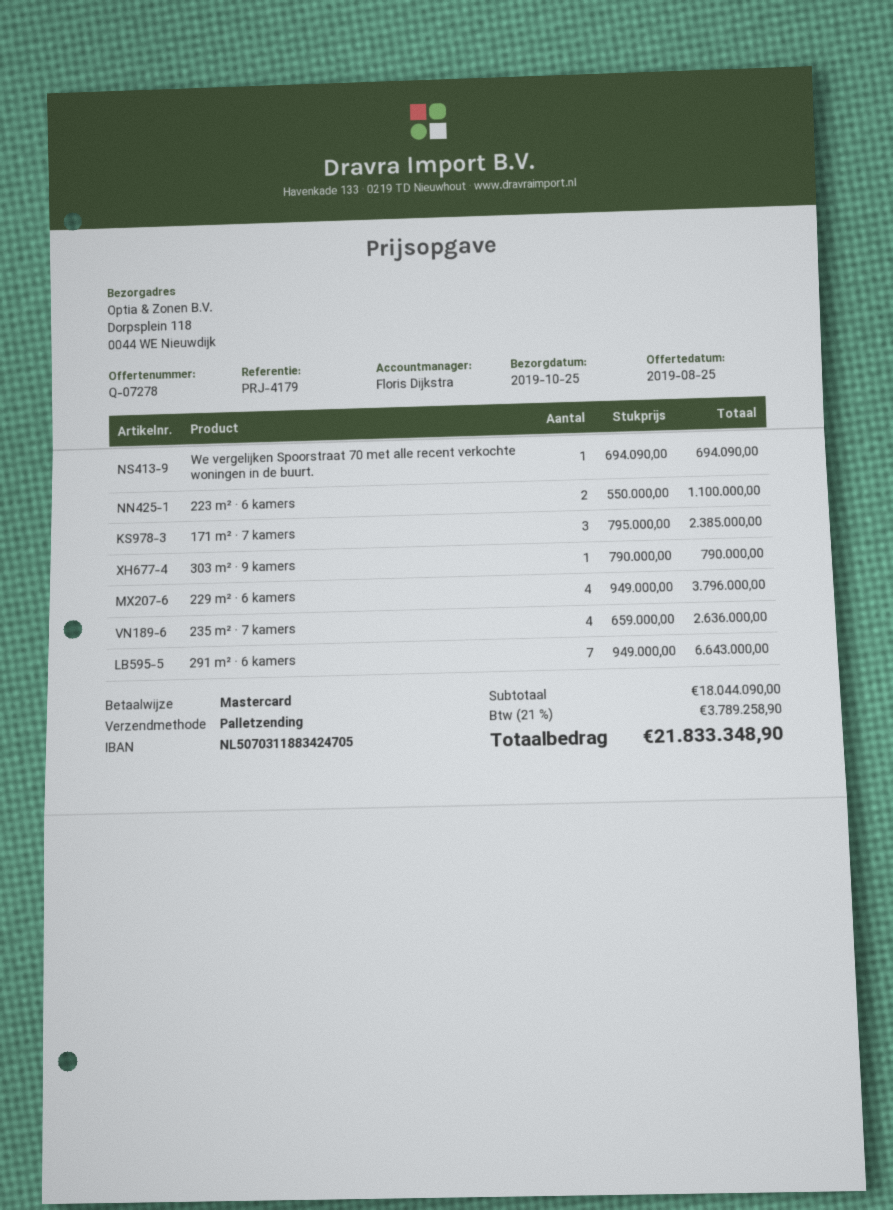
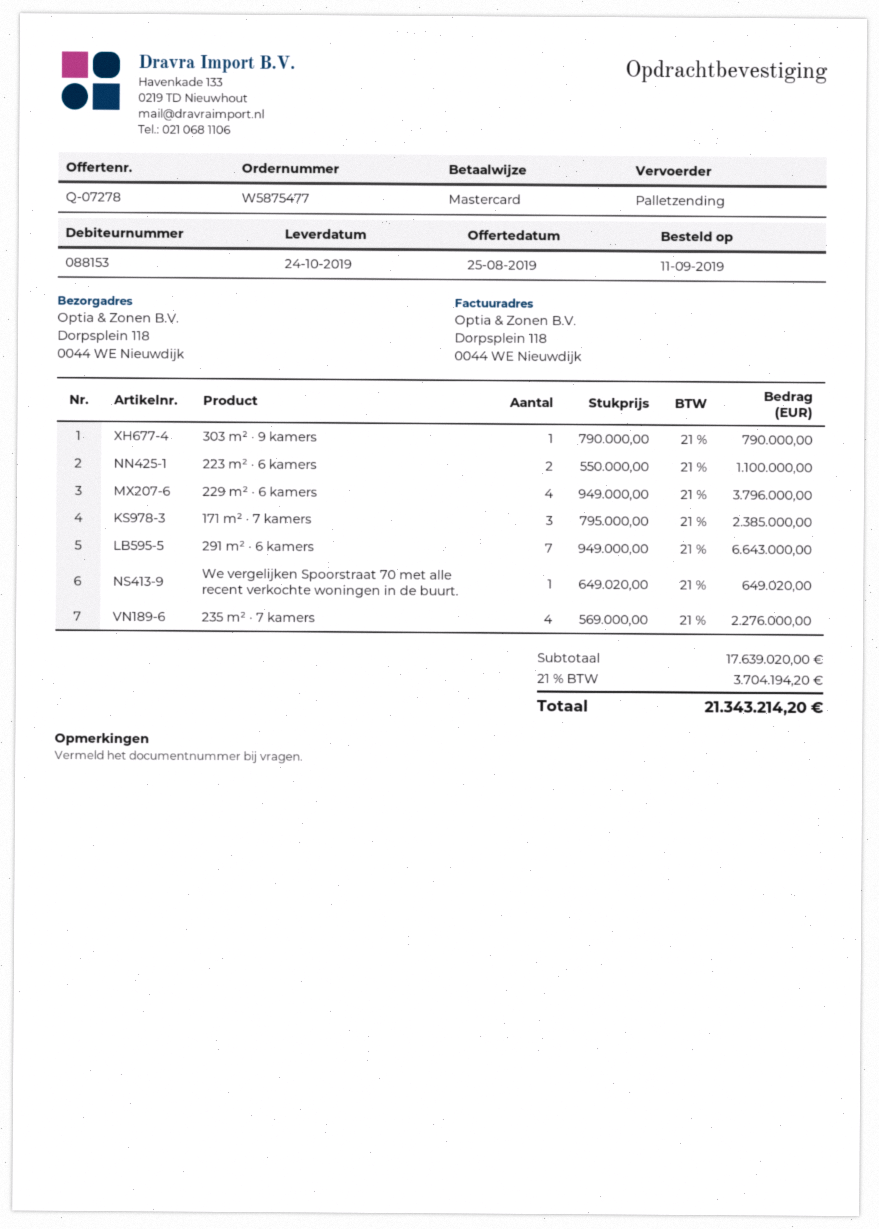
delivery date: 2019-10-25 -> 2019-10-24
We vergelijken Spoorstraat 70 met alle recent verkochte woningen in de buurt.: 1 x 694090.00 = 694090.00 -> 1 x 649020.00 = 649020.00
235 m² · 7 kamers: 4 x 659000.00 = 2636000.00 -> 4 x 569000.00 = 2276000.00
subtotal: 18044090.00 -> 17639020.00
tax: 21% = 3789258.90 -> 21% = 3704194.20
total: 21833348.90 -> 21343214.20

